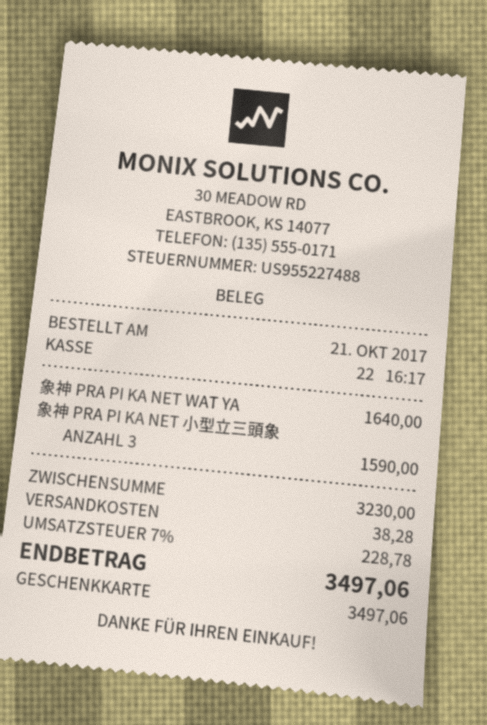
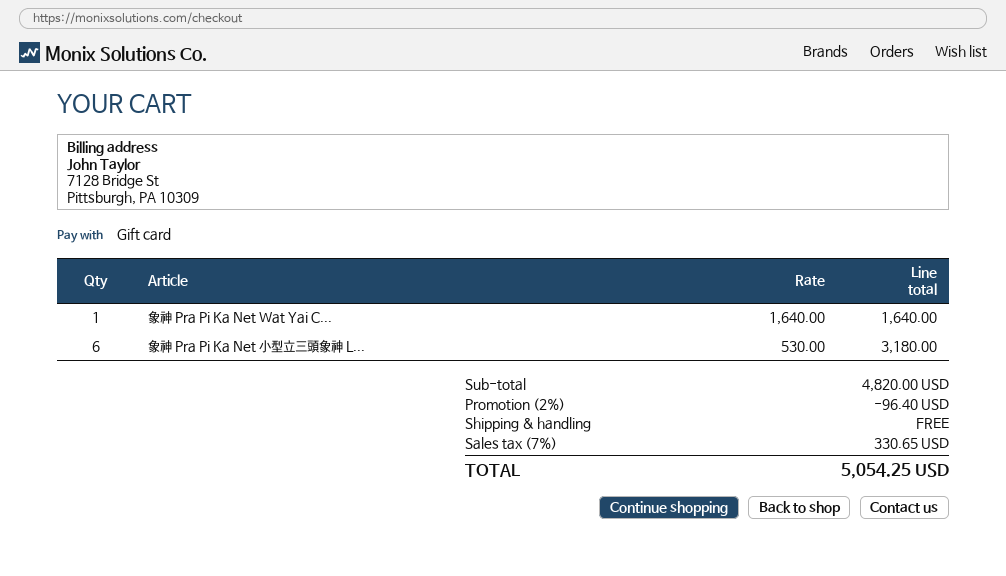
象神 PRA PI KA NET 小型立三頭象: 3 for 1590.00 -> 6 for 3180.00
subtotal: 3230.00 -> 4820.00
discount: none -> 2% = 96.40
shipping: 38.28 -> 0.00
tax: 7% = 228.78 -> 7% = 330.65
total: 3497.06 -> 5054.25

